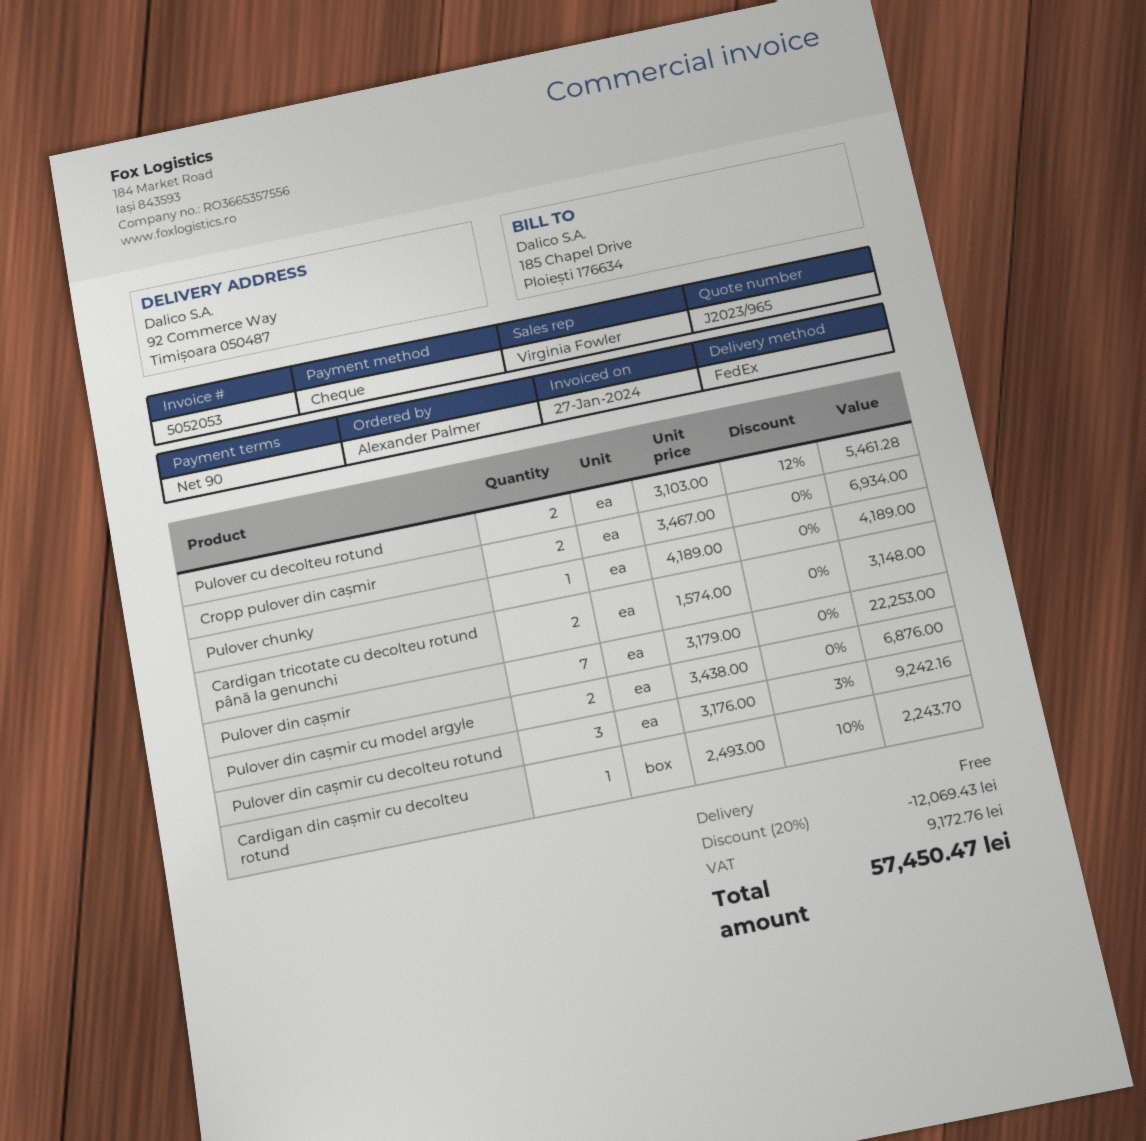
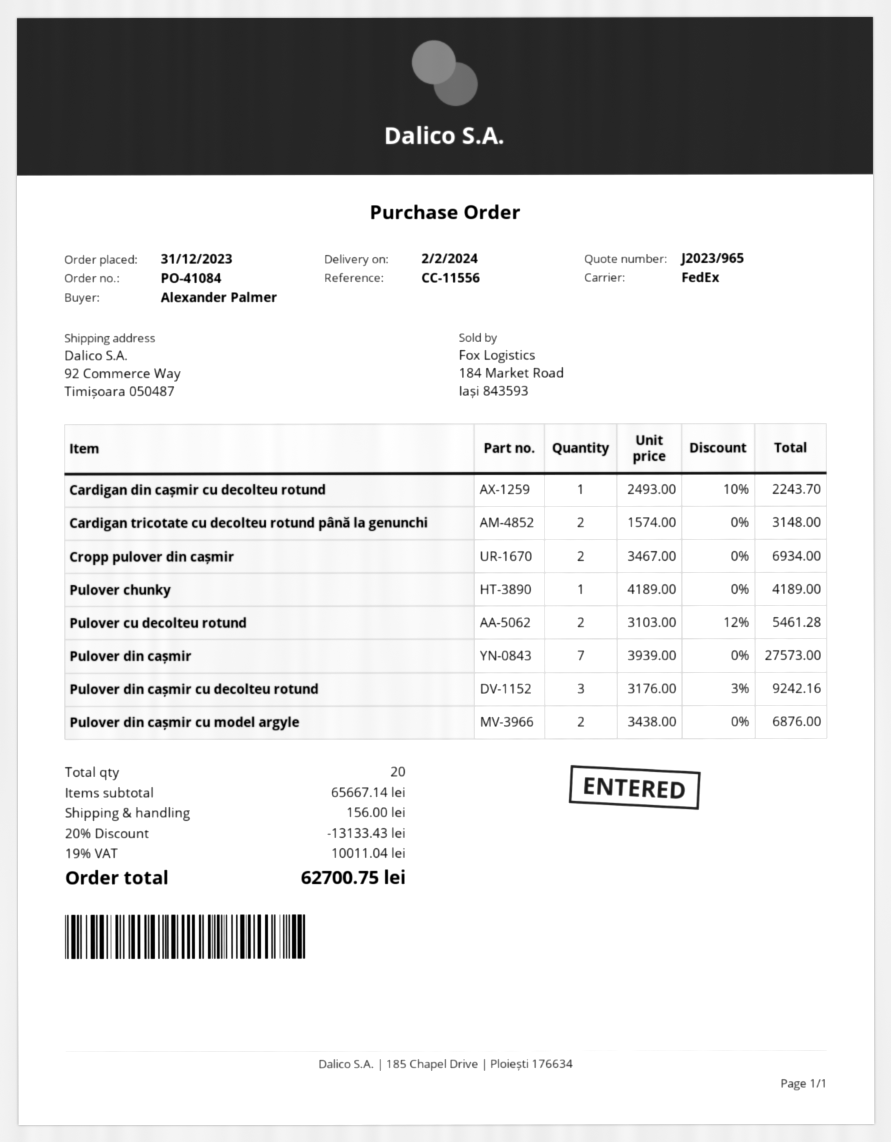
Pulover din cașmir: 7 x 3179.00 = 22253.00 -> 7 x 3939.00 = 27573.00
discount: 20% = 12069.43 -> 20% = 13133.43
shipping: 0.00 -> 156.00
tax: 9172.76 -> 10011.04
total: 57450.47 -> 62700.75

